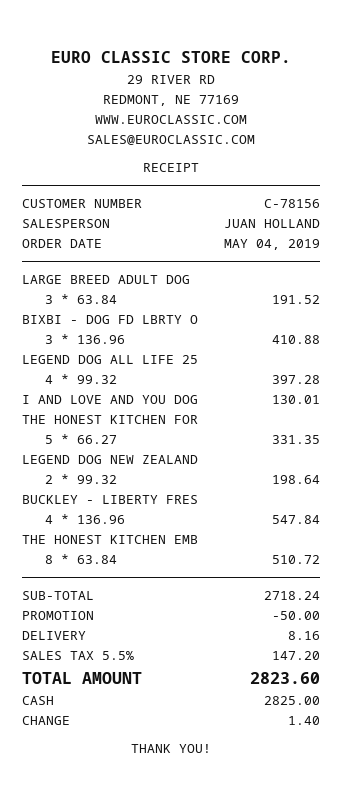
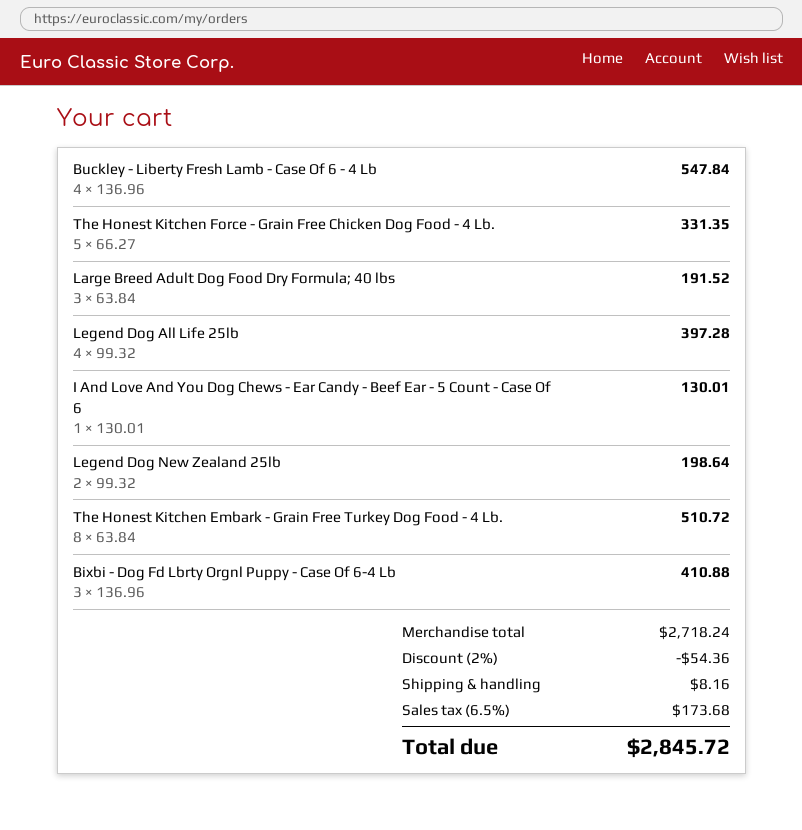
discount: 50.00 -> 54.36
tax: 5.5% = 147.20 -> 6.5% = 173.68
total: 2823.60 -> 2845.72

